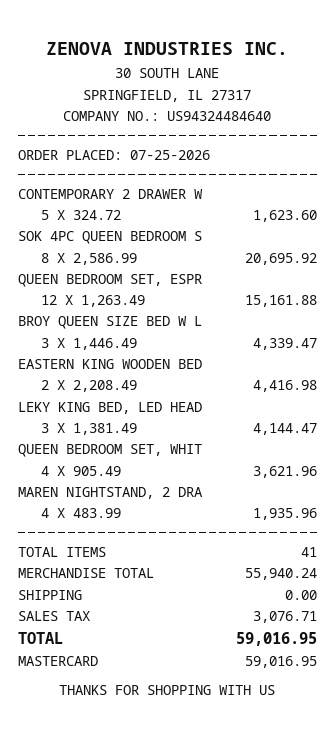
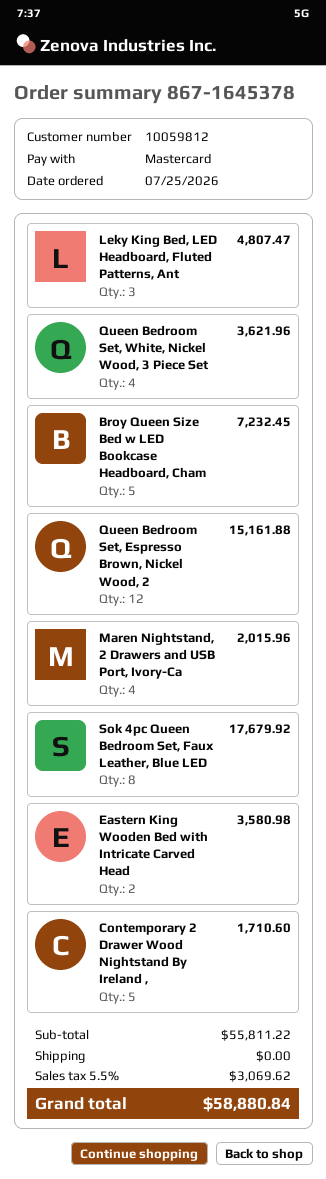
CONTEMPORARY 2 DRAWER W: 5 for 1623.60 -> 5 for 1710.60
SOK 4PC QUEEN BEDROOM S: 8 for 20695.92 -> 8 for 17679.92
BROY QUEEN SIZE BED W L: 3 for 4339.47 -> 5 for 7232.45
EASTERN KING WOODEN BED: 2 for 4416.98 -> 2 for 3580.98
LEKY KING BED, LED HEAD: 3 for 4144.47 -> 3 for 4807.47
MAREN NIGHTSTAND, 2 DRA: 4 for 1935.96 -> 4 for 2015.96
subtotal: 55940.24 -> 55811.22
tax: 3076.71 -> 3069.62
total: 59016.95 -> 58880.84

